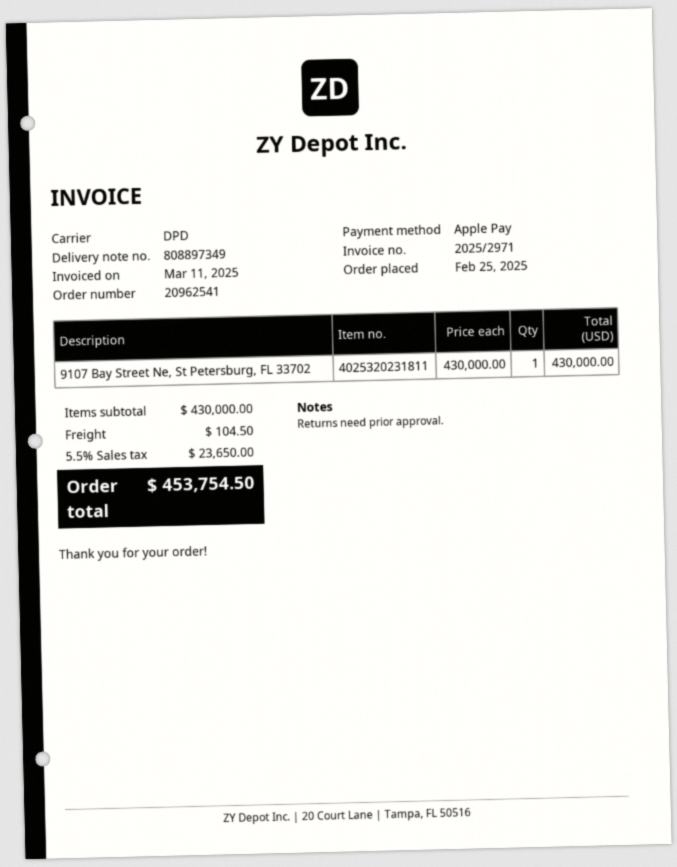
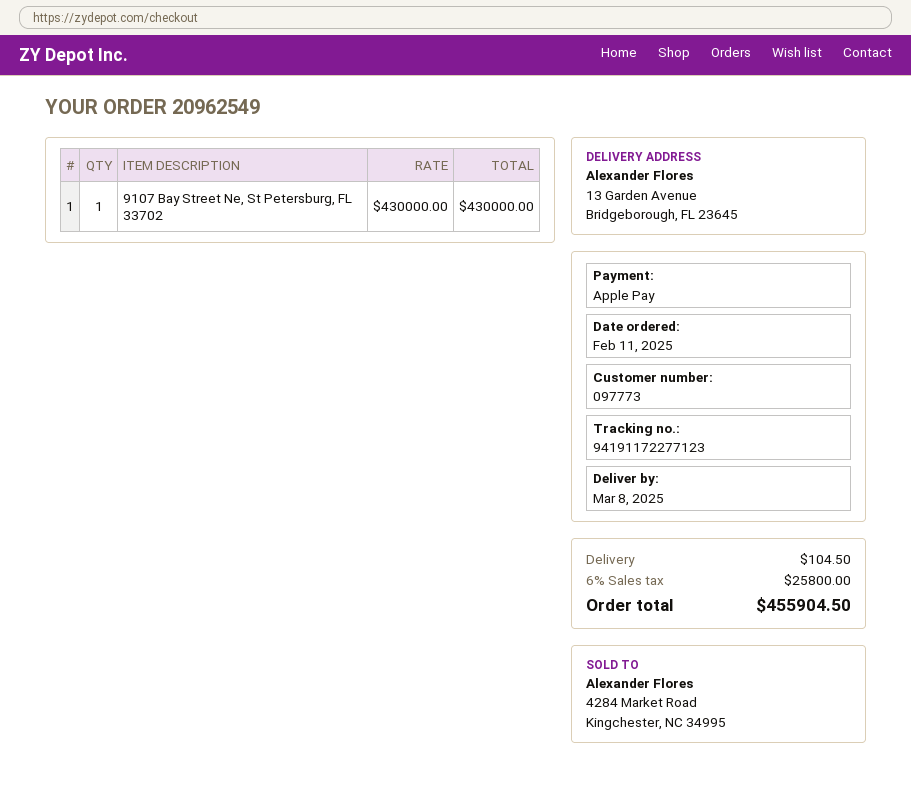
order number: 20962541 -> 20962549
order date: 2025-02-25 -> 2025-02-11
tax: 5.5% = 23650.00 -> 6% = 25800.00
total: 453754.50 -> 455904.50

